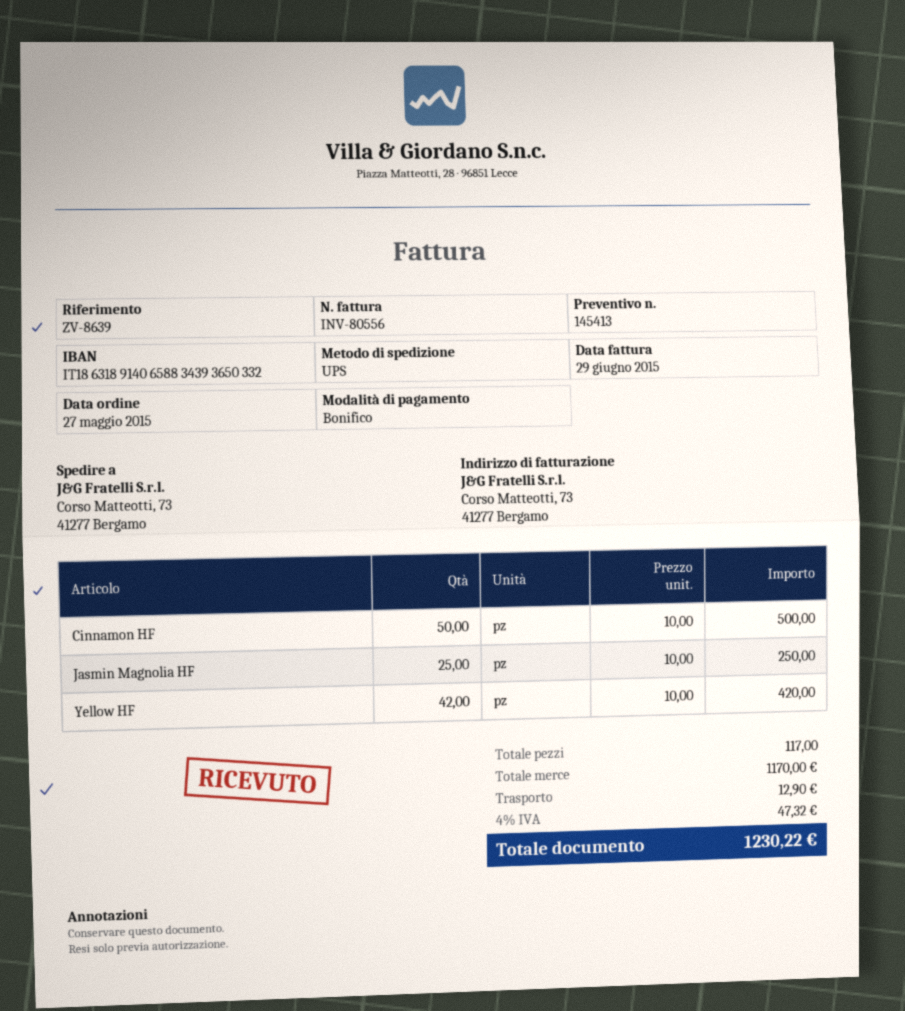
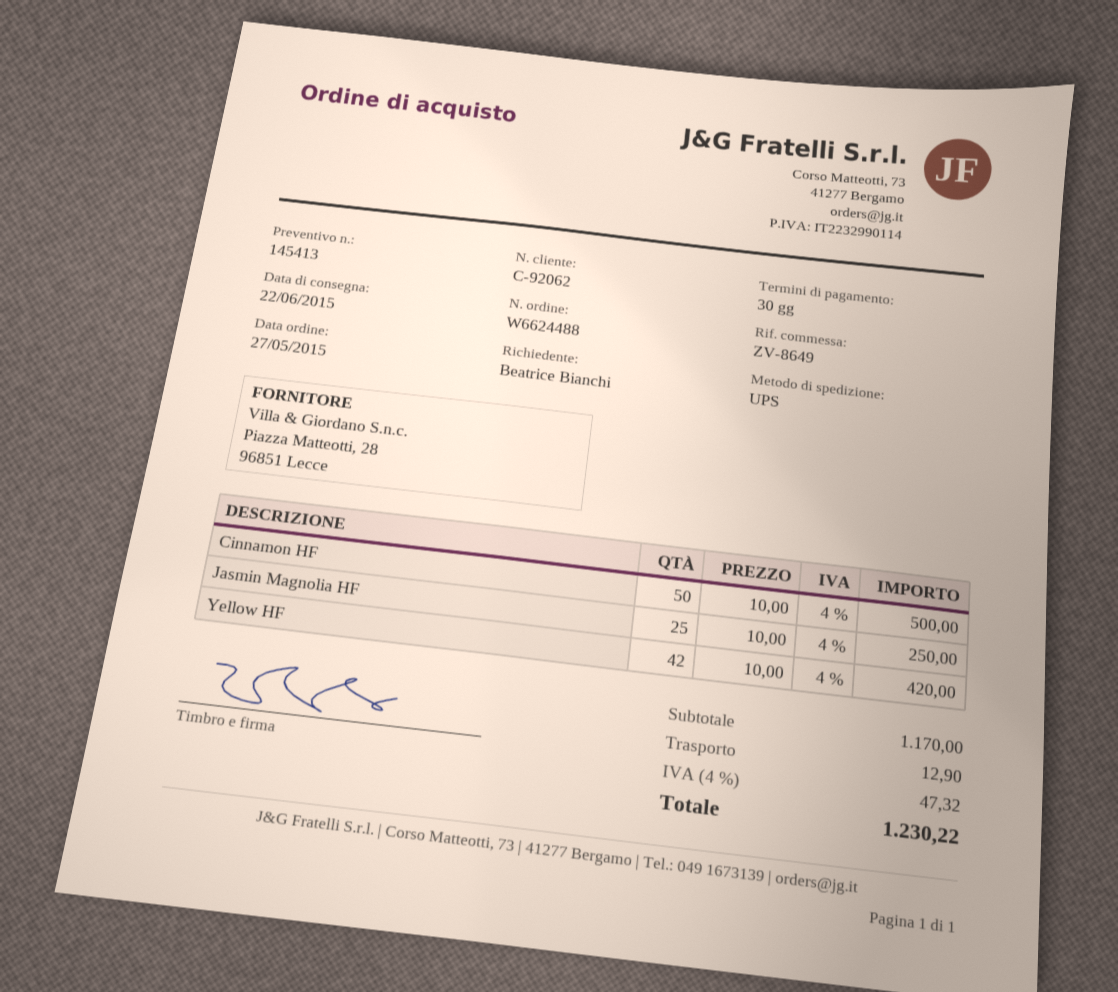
reference: ZV-8639 -> ZV-8649

